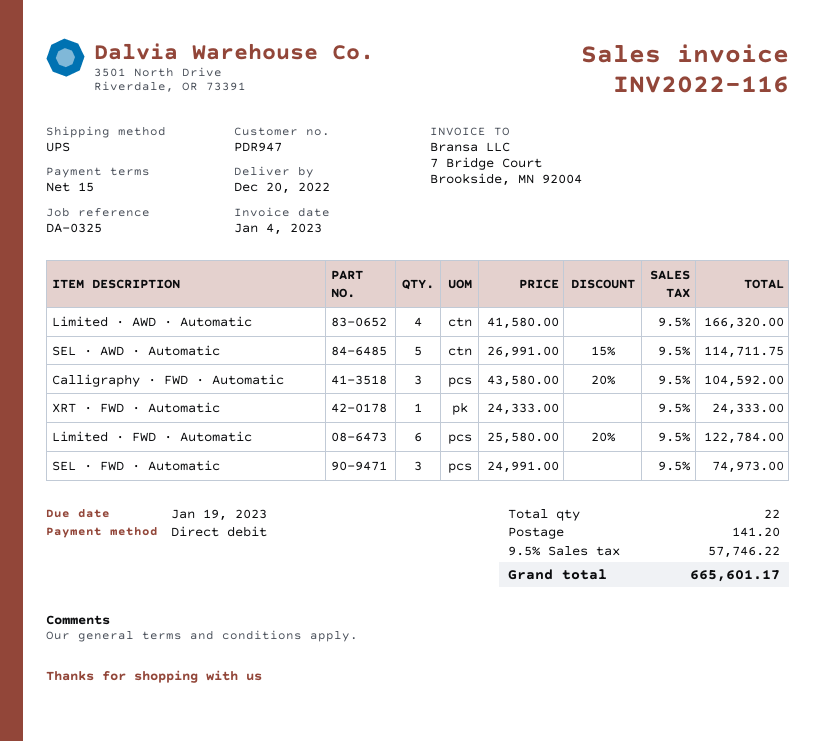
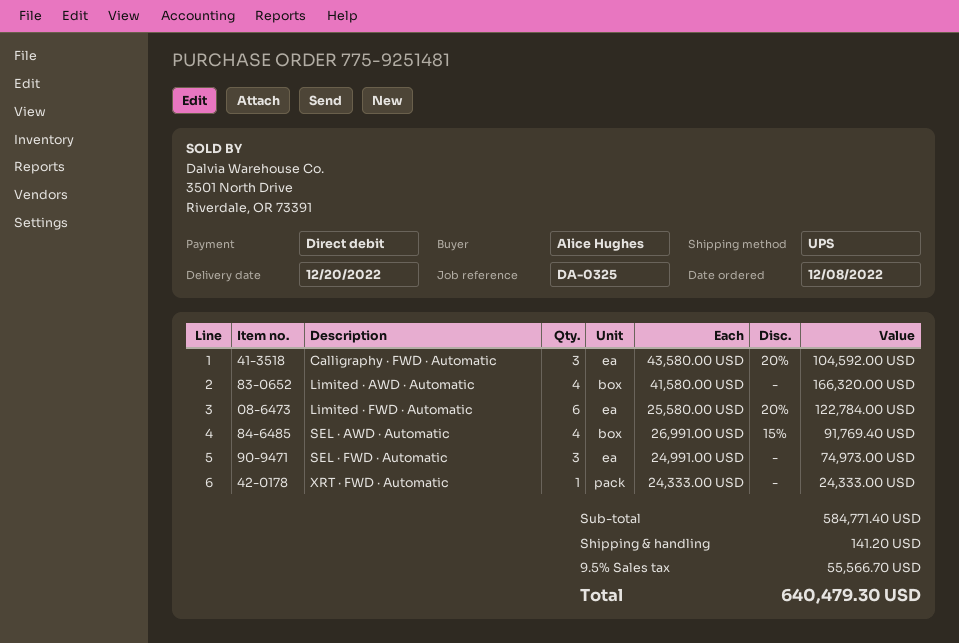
SEL · AWD · Automatic: 5 x 26991.00 - 15% = 114711.75 -> 4 x 26991.00 - 15% = 91769.40
tax: 9.5% = 57746.22 -> 9.5% = 55566.70
total: 665601.17 -> 640479.30

